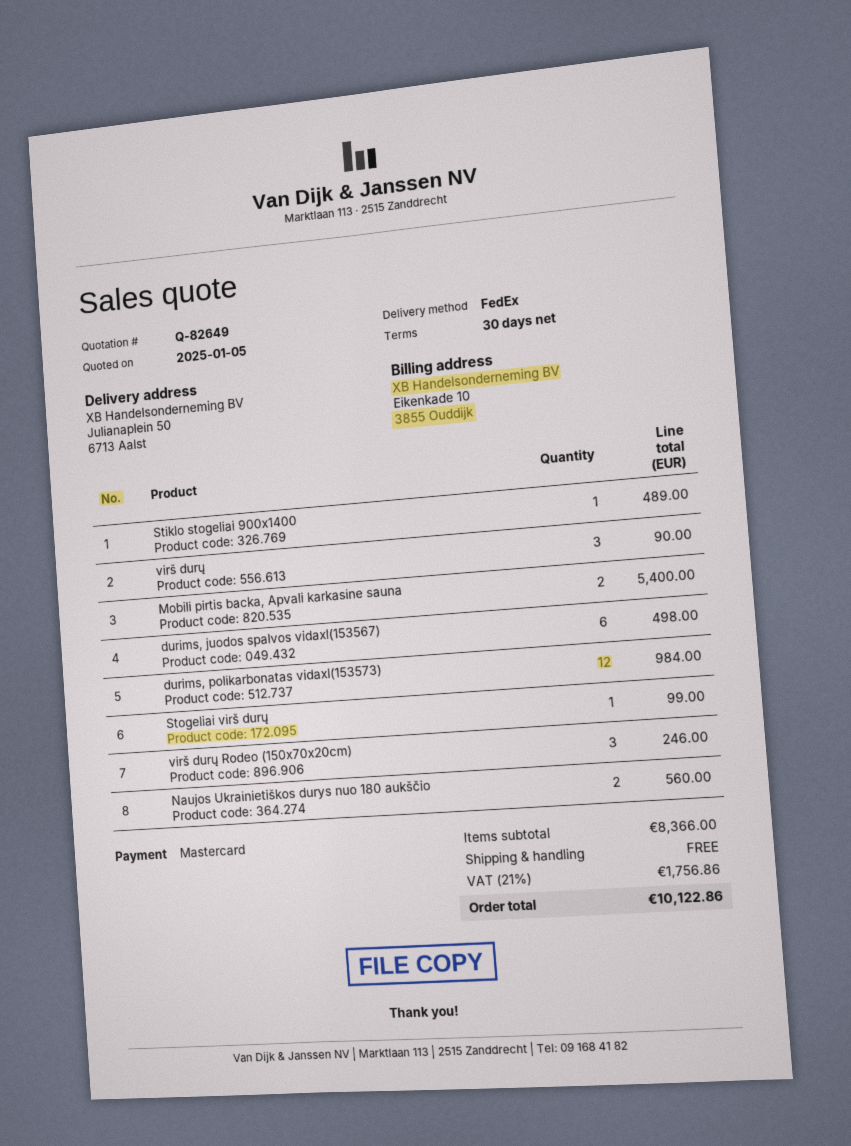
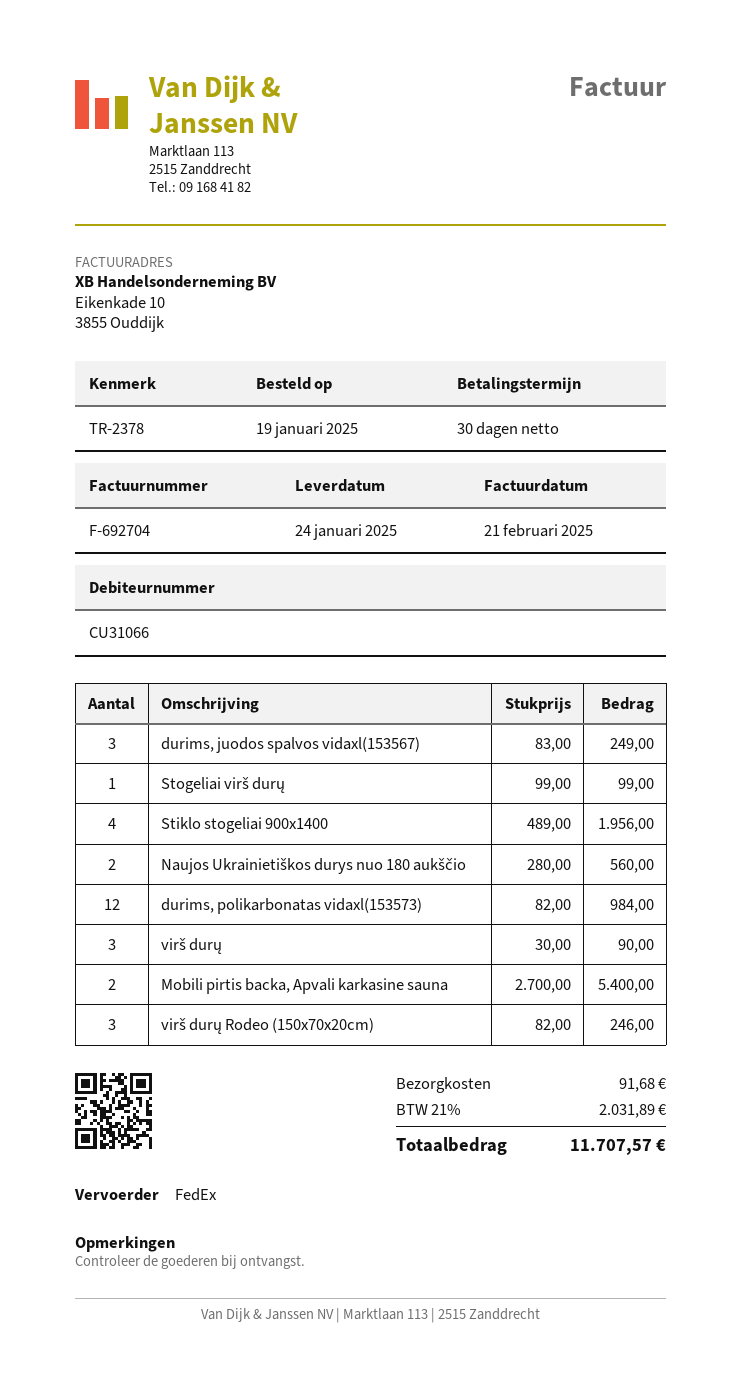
Stiklo stogeliai 900x1400: 1 for 489.00 -> 4 for 1956.00
durims, juodos spalvos vidaxl(153567): 6 for 498.00 -> 3 for 249.00
shipping: 0.00 -> 91.68
tax: 21% = 1756.86 -> 21% = 2031.89
total: 10122.86 -> 11707.57

